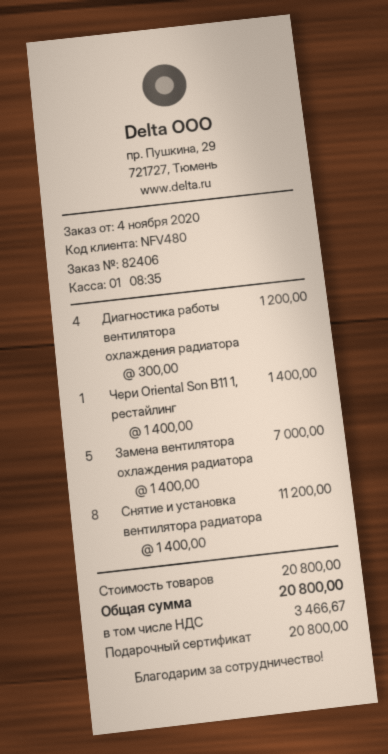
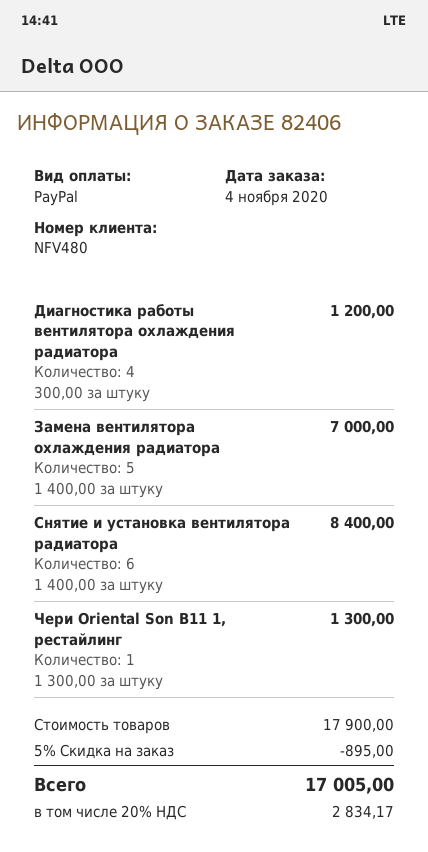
payment method: gift card -> PayPal
Чери Oriental Son B11 1, рестайлинг: 1 x 1400.00 = 1400.00 -> 1 x 1300.00 = 1300.00
Снятие и установка вентилятора радиатора: 8 x 1400.00 = 11200.00 -> 6 x 1400.00 = 8400.00
subtotal: 20800.00 -> 17900.00
discount: none -> 5% = 895.00
tax: 3466.67 -> 2834.17
total: 20800.00 -> 17005.00

